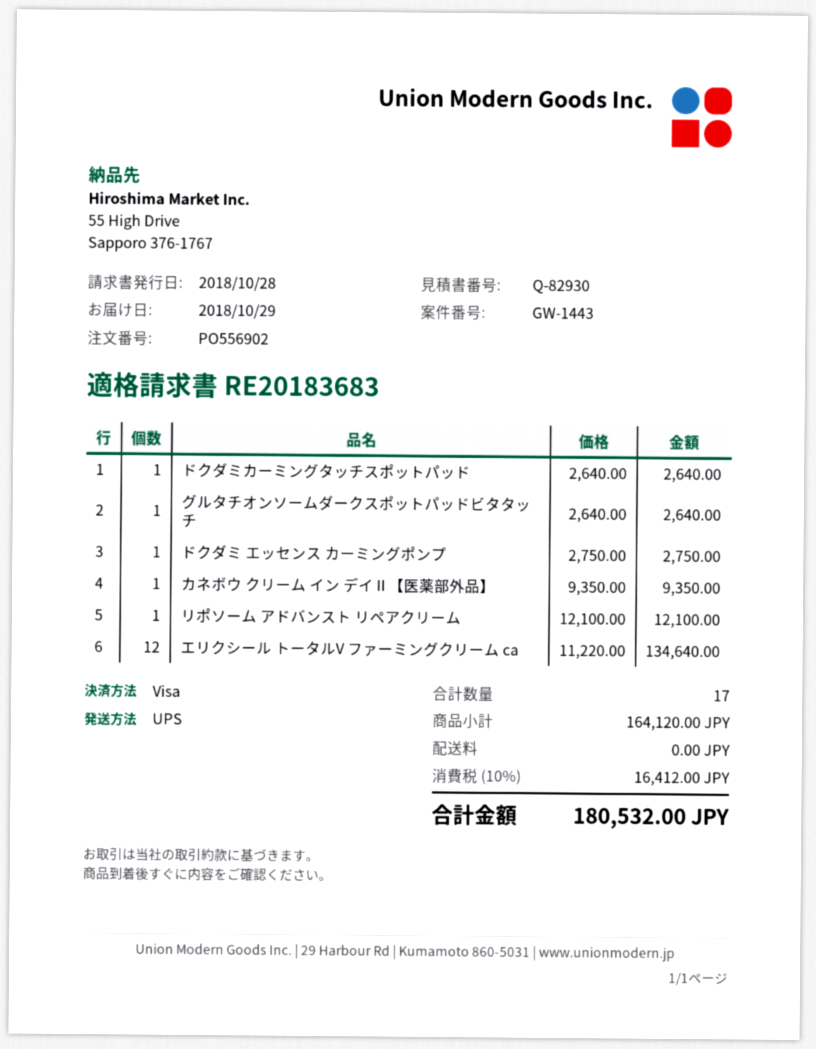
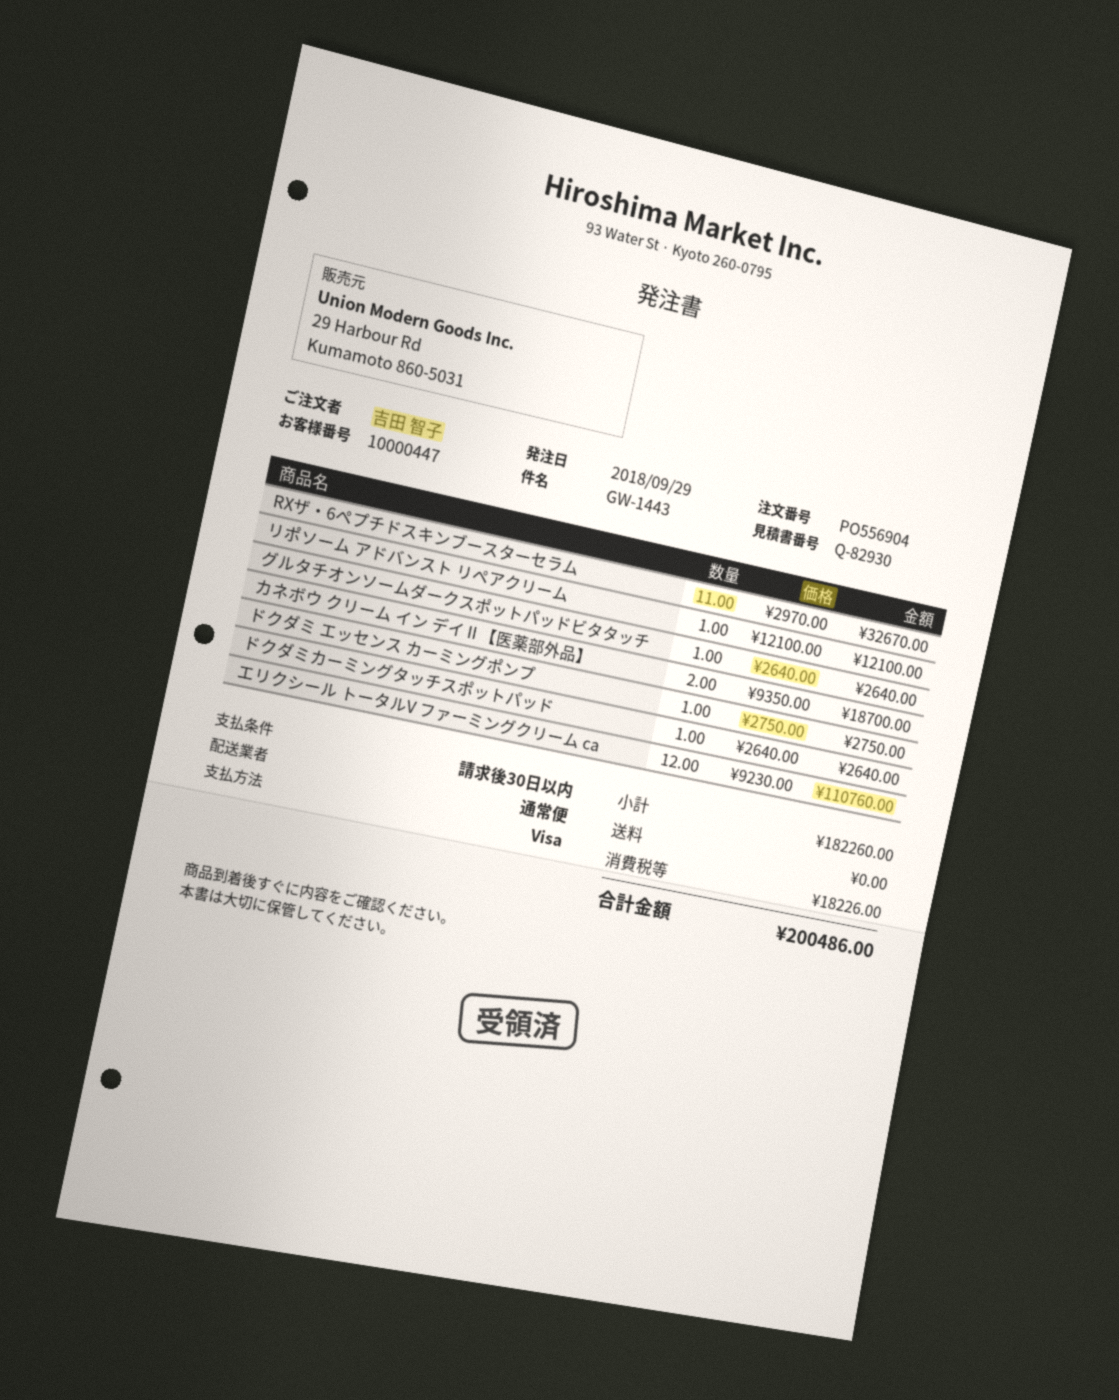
order number: PO556902 -> PO556904
shipping method: UPS -> standard
カネボウ クリーム イン デイⅡ【医薬部外品】: 1 x 9350.00 = 9350.00 -> 2 x 9350.00 = 18700.00
エリクシール トータルV ファーミングクリーム ca: 12 x 11220.00 = 134640.00 -> 12 x 9230.00 = 110760.00
RXザ・6ペプチドスキンブースターセラム: none -> 11 x 2970.00 = 32670.00
subtotal: 164120.00 -> 182260.00
tax: 16412.00 -> 18226.00
total: 180532.00 -> 200486.00

